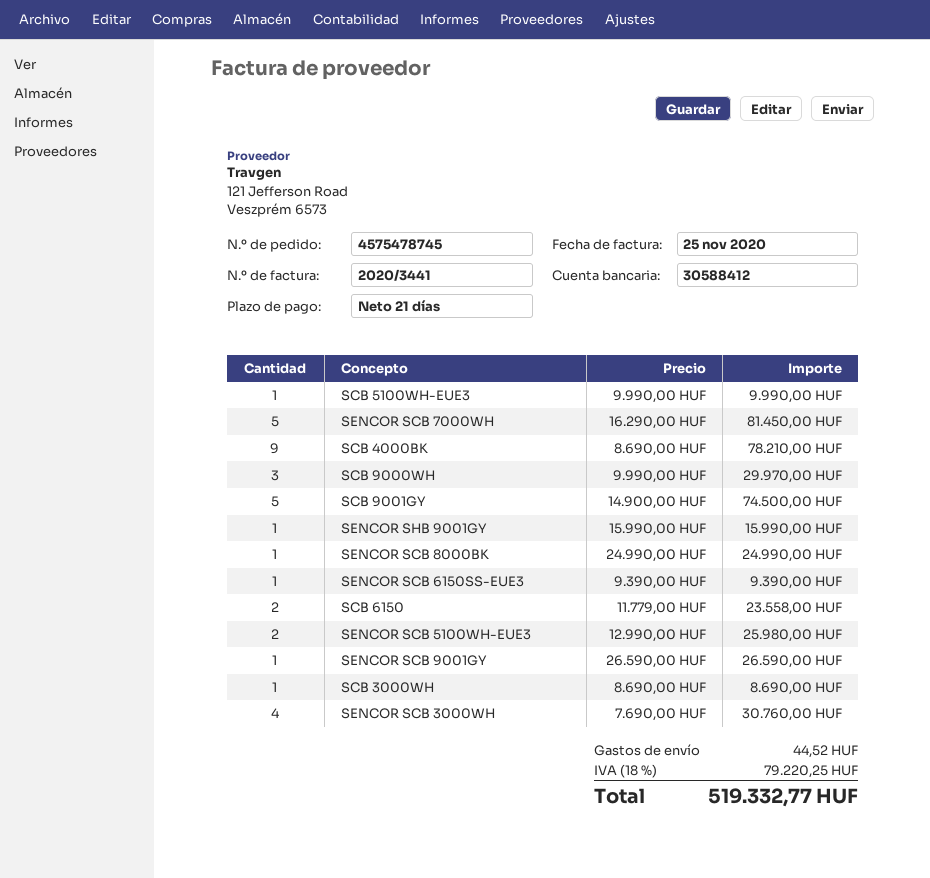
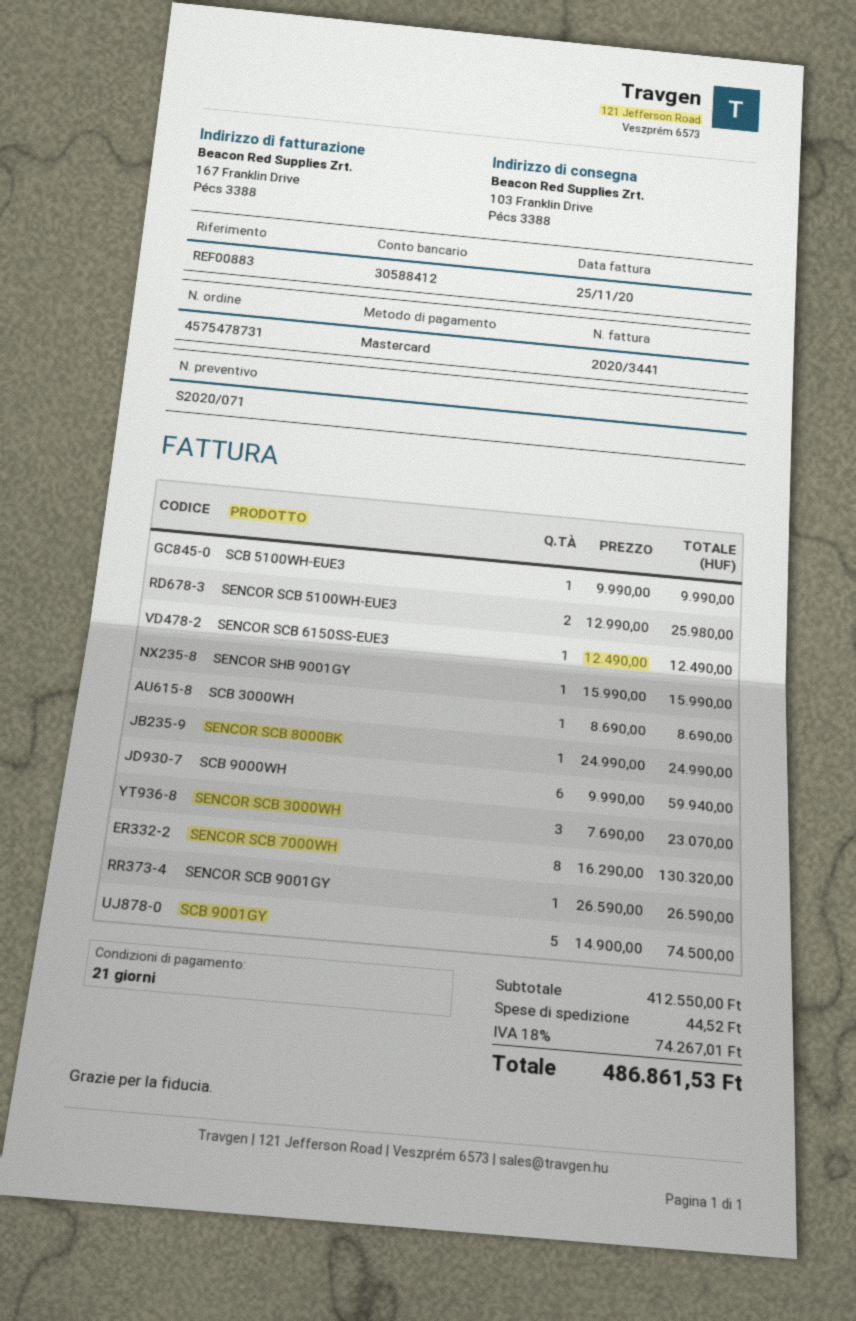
order number: 4575478745 -> 4575478731
SENCOR SCB 7000WH: 5 x 16290.00 = 81450.00 -> 8 x 16290.00 = 130320.00
SCB 4000BK: 9 x 8690.00 = 78210.00 -> none
SCB 9000WH: 3 x 9990.00 = 29970.00 -> 6 x 9990.00 = 59940.00
SENCOR SCB 6150SS-EUE3: 1 x 9390.00 = 9390.00 -> 1 x 12490.00 = 12490.00
SCB 6150: 2 x 11779.00 = 23558.00 -> none
SENCOR SCB 3000WH: 4 x 7690.00 = 30760.00 -> 3 x 7690.00 = 23070.00
tax: 18% = 79220.25 -> 18% = 74267.01
total: 519332.77 -> 486861.53

